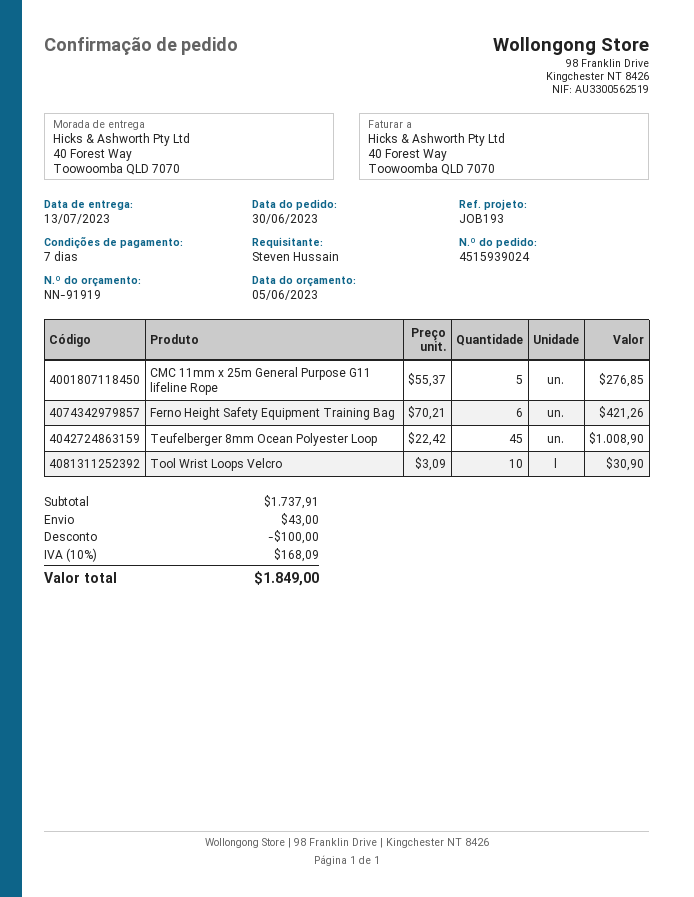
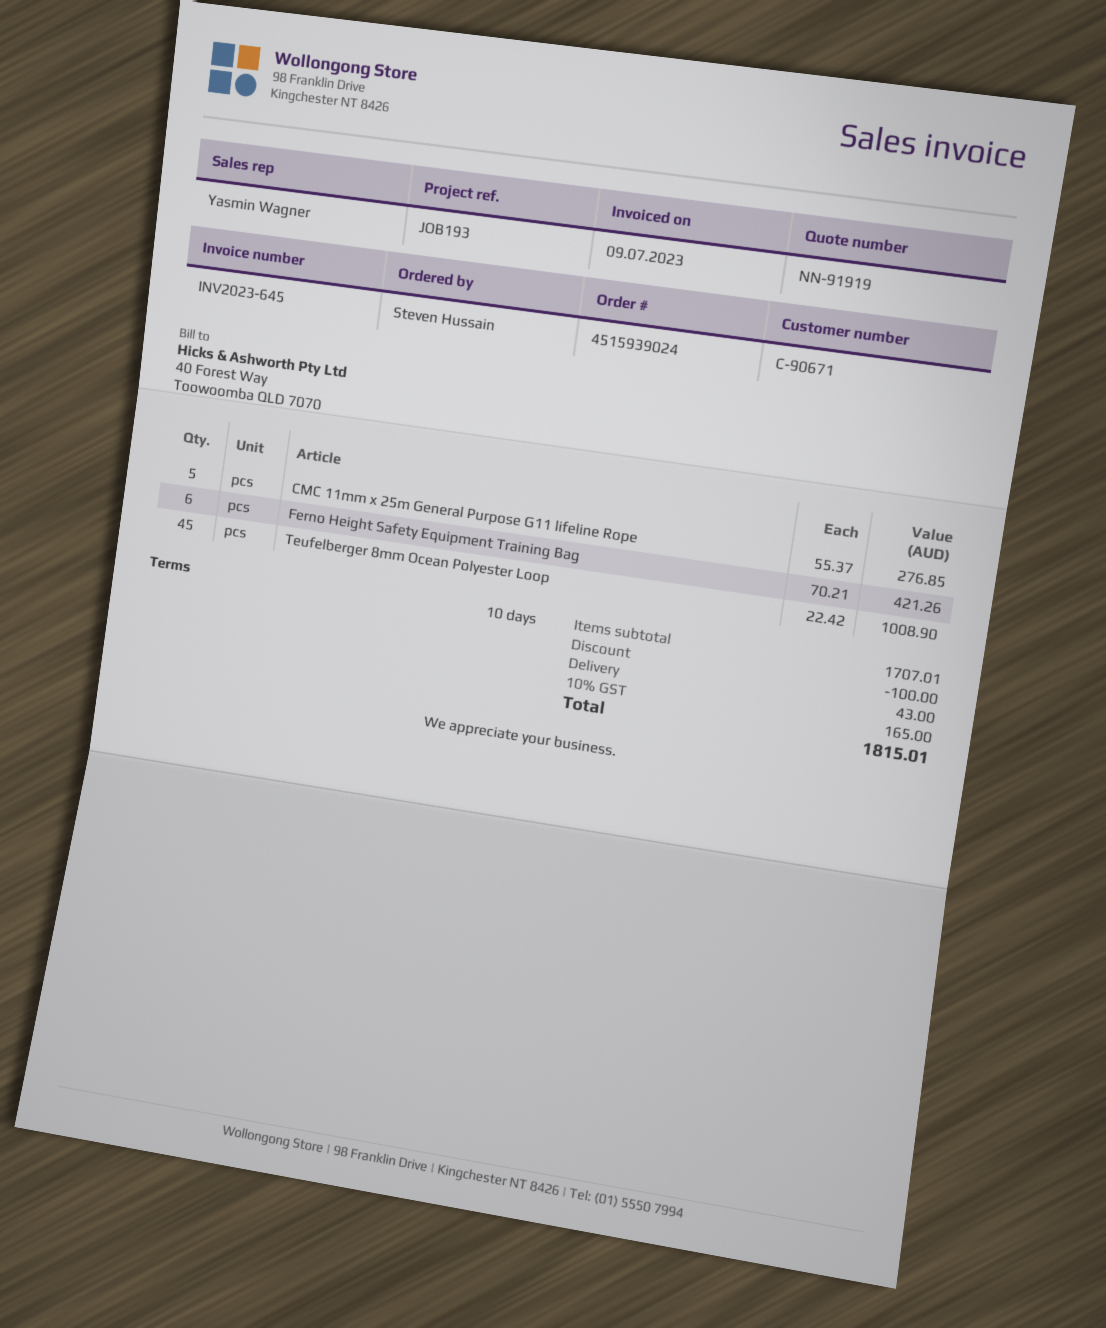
payment terms: 7 days -> 10 days
Tool Wrist Loops Velcro: 10 x 3.09 = 30.90 -> none
subtotal: 1737.91 -> 1707.01
tax: 10% = 168.09 -> 10% = 165.00
total: 1849.00 -> 1815.01

